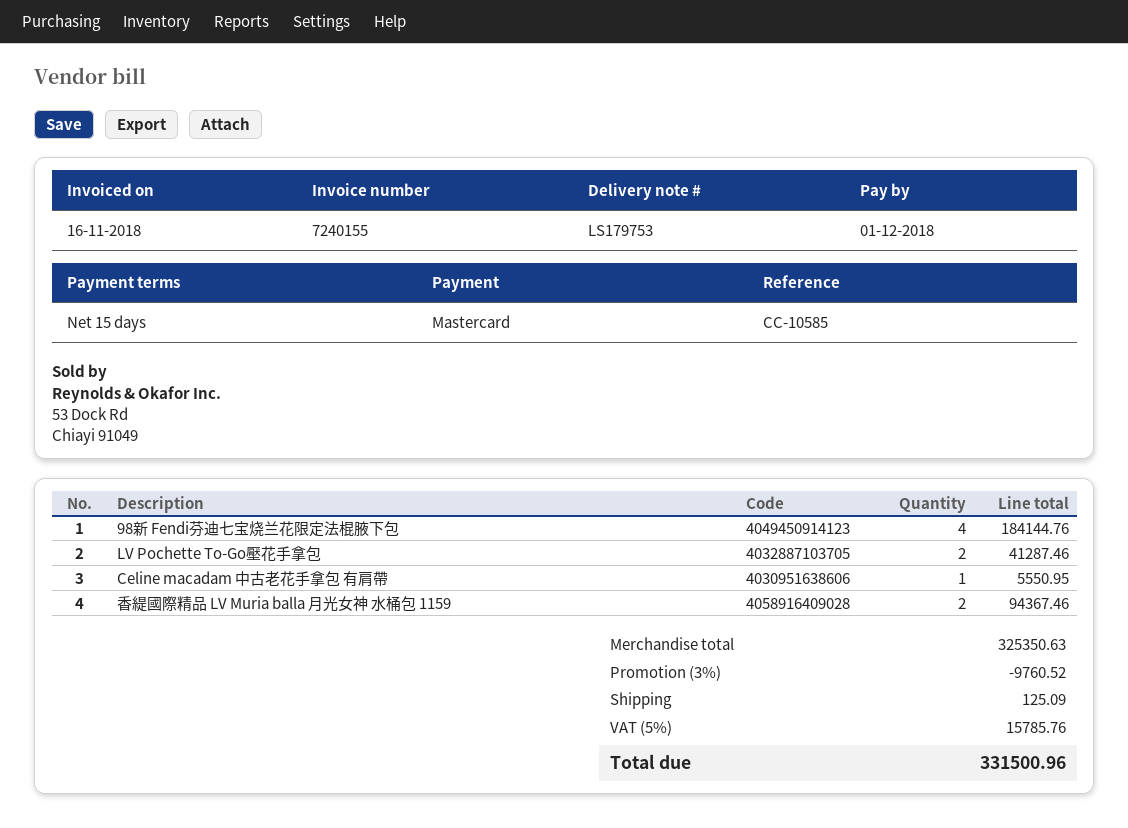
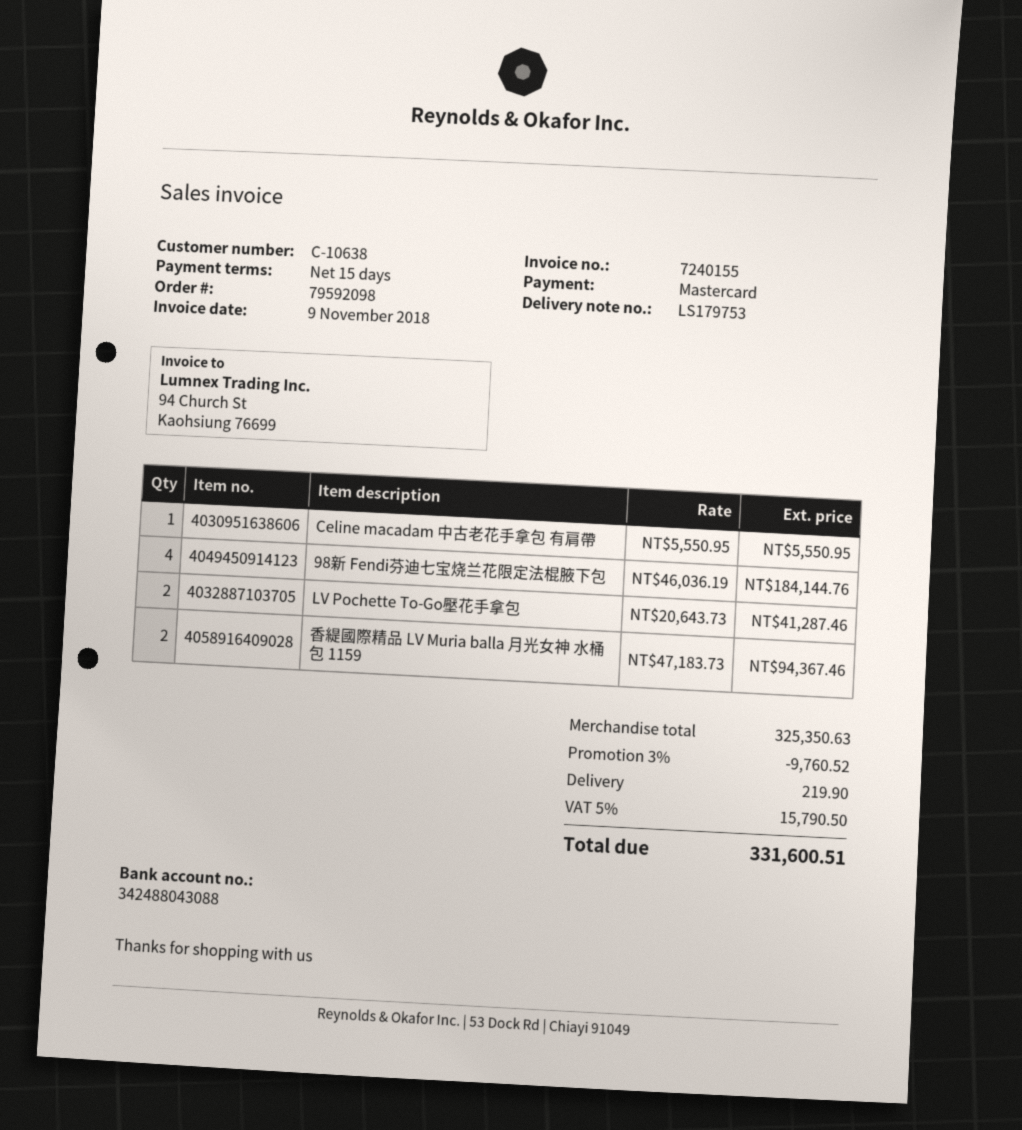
invoice date: 2018-11-16 -> 2018-11-09
shipping: 125.09 -> 219.90
tax: 5% = 15785.76 -> 5% = 15790.50
total: 331500.96 -> 331600.51

